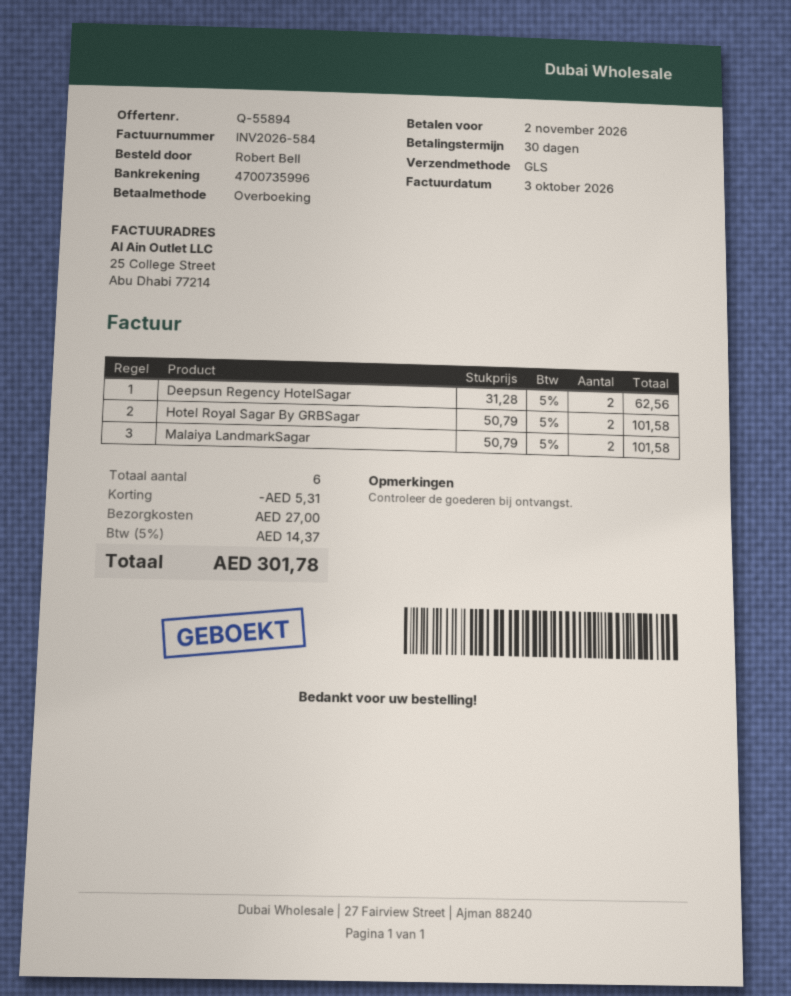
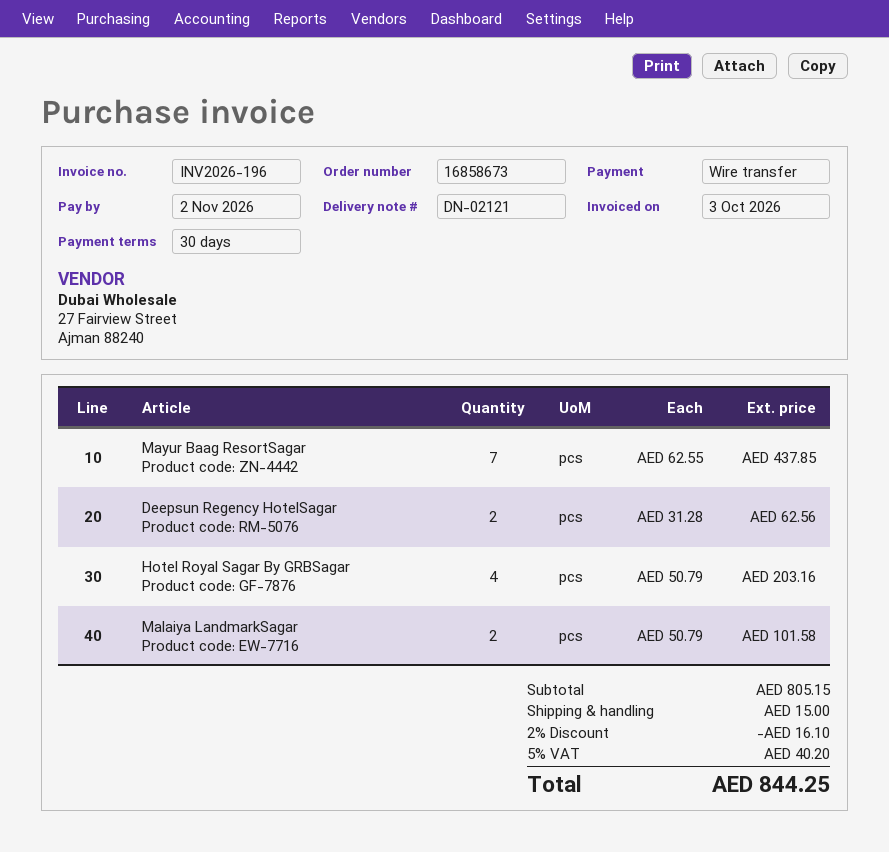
invoice number: INV2026-584 -> INV2026-196
Hotel Royal Sagar By GRBSagar: 2 x 50.79 = 101.58 -> 4 x 50.79 = 203.16
Mayur Baag ResortSagar: none -> 7 x 62.55 = 437.85
discount: 5.31 -> 16.10
shipping: 27.00 -> 15.00
tax: 5% = 14.37 -> 5% = 40.20
total: 301.78 -> 844.25

